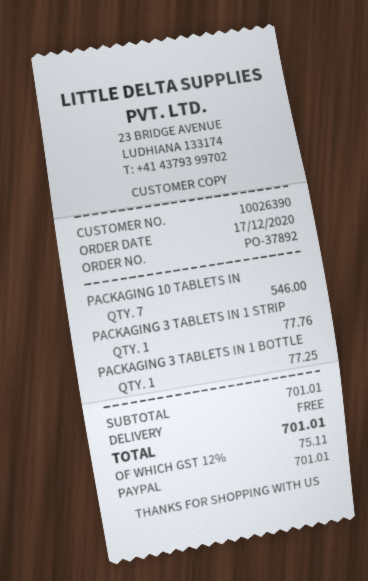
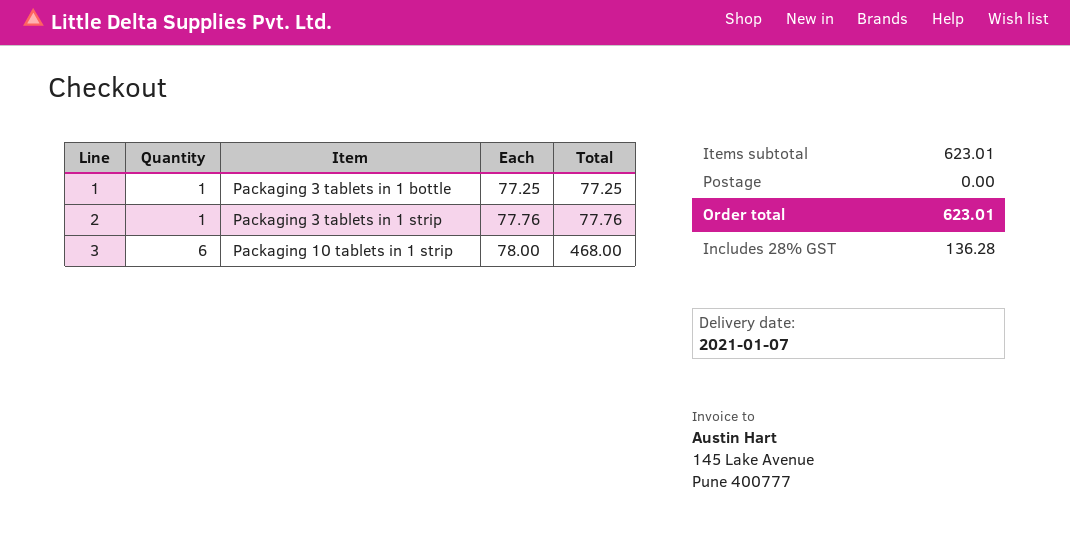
PACKAGING 10 TABLETS IN: 7 for 546.00 -> 6 for 468.00
subtotal: 701.01 -> 623.01
tax: 12% = 75.11 -> 28% = 136.28
total: 701.01 -> 623.01

